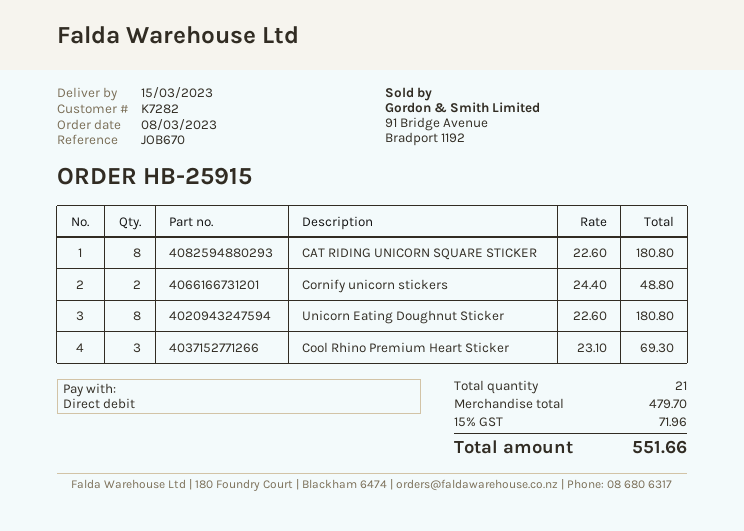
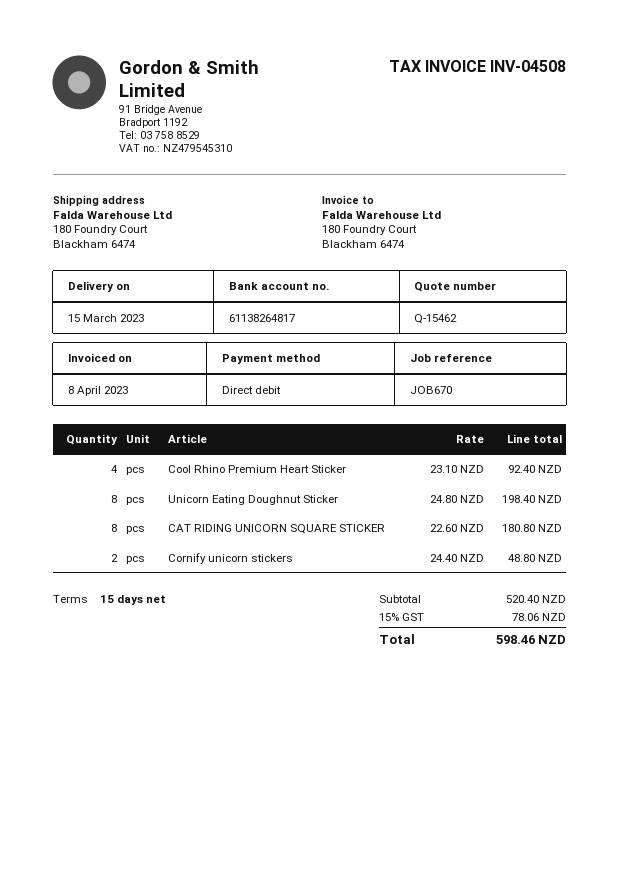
Unicorn Eating Doughnut Sticker: 8 x 22.60 = 180.80 -> 8 x 24.80 = 198.40
Cool Rhino Premium Heart Sticker: 3 x 23.10 = 69.30 -> 4 x 23.10 = 92.40
subtotal: 479.70 -> 520.40
tax: 15% = 71.96 -> 15% = 78.06
total: 551.66 -> 598.46

